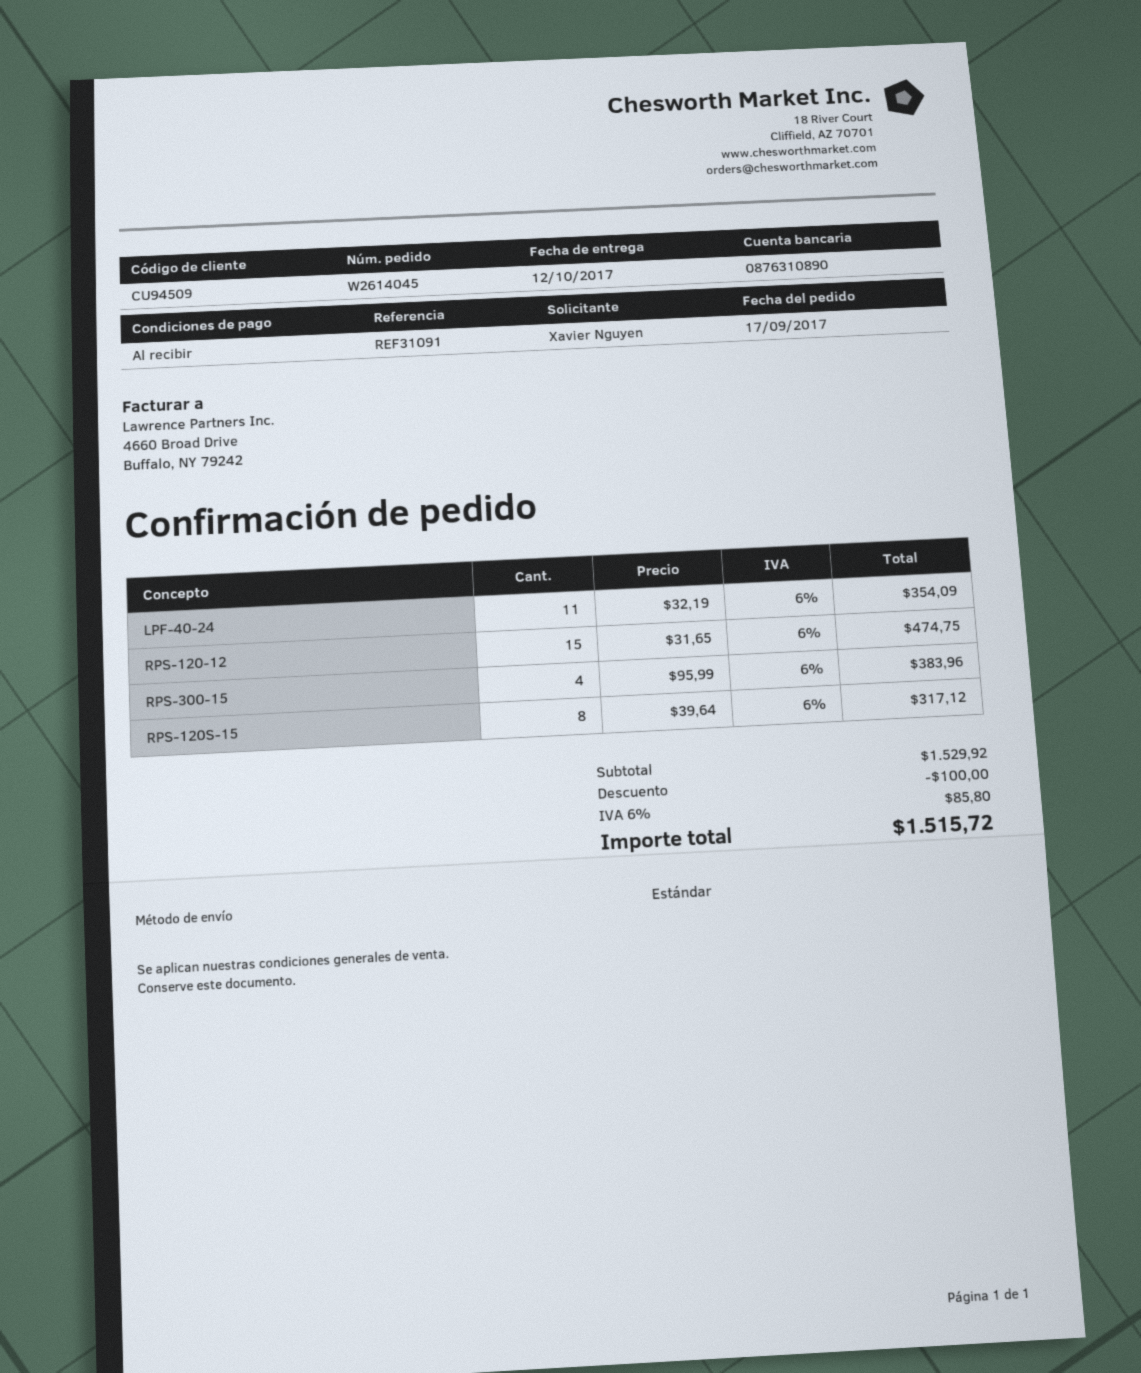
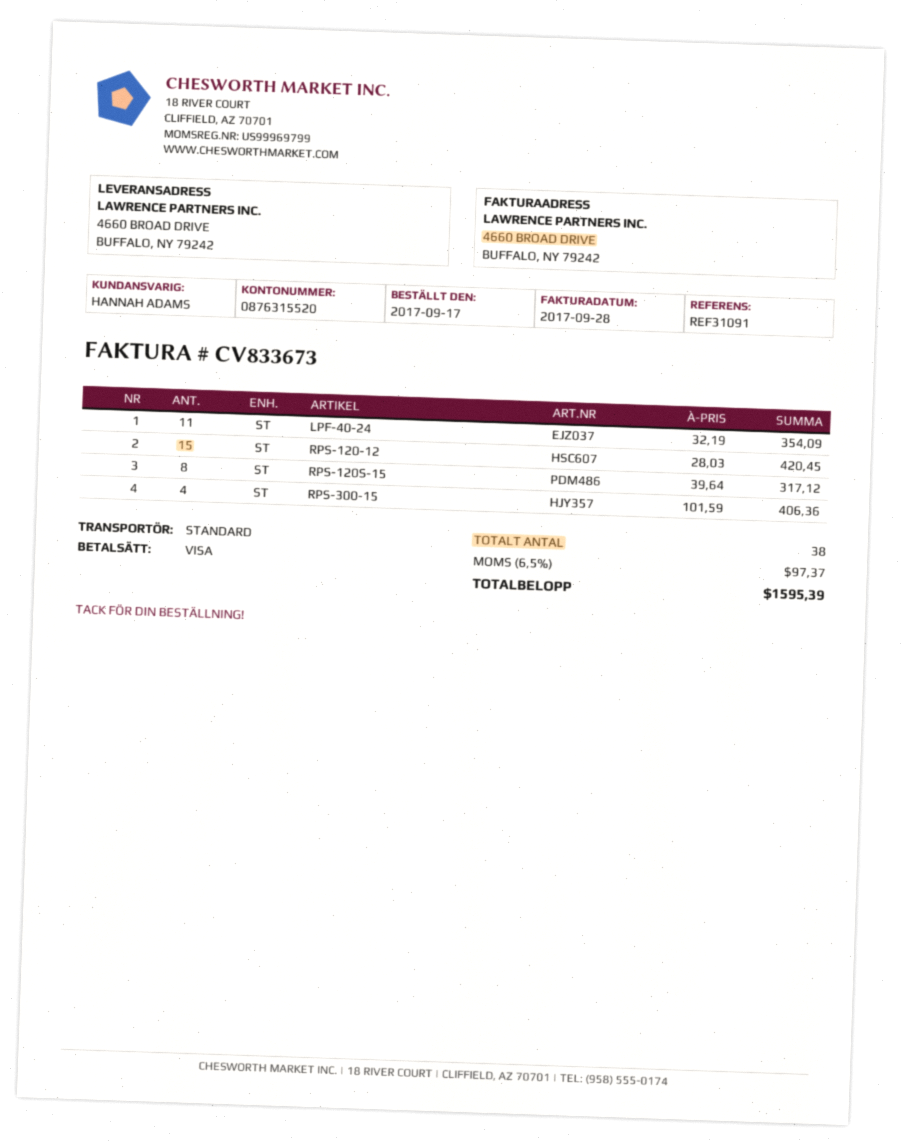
bank account: 0876310890 -> 0876315520
RPS-120-12: 15 x 31.65 = 474.75 -> 15 x 28.03 = 420.45
RPS-300-15: 4 x 95.99 = 383.96 -> 4 x 101.59 = 406.36
discount: 100.00 -> none
tax: 6% = 85.80 -> 6.5% = 97.37
total: 1515.72 -> 1595.39

